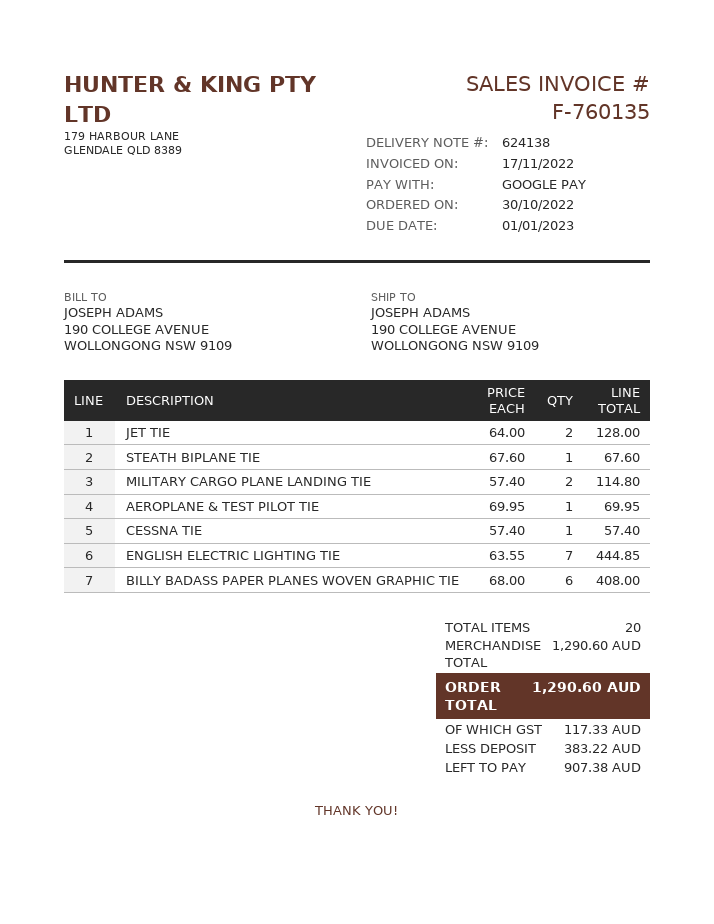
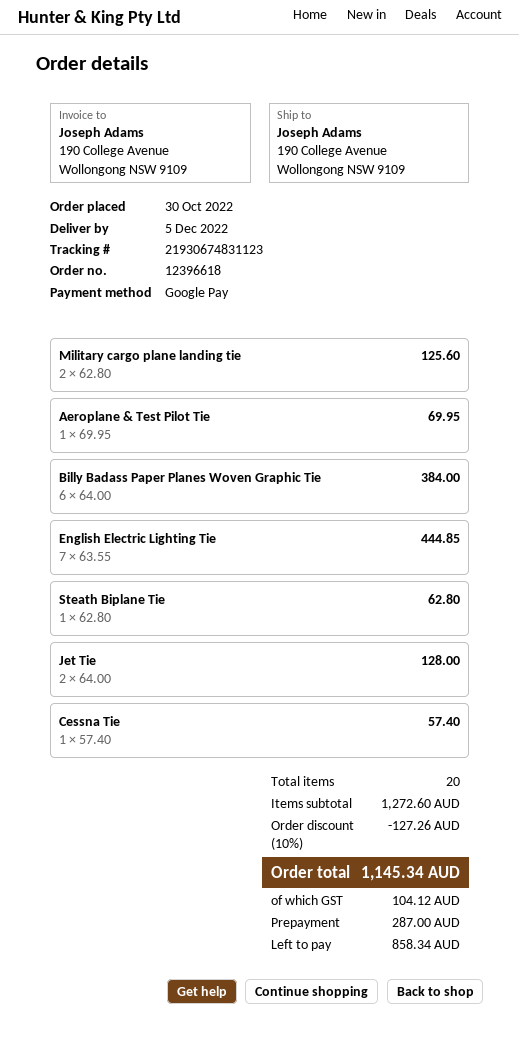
STEATH BIPLANE TIE: 1 x 67.60 = 67.60 -> 1 x 62.80 = 62.80
MILITARY CARGO PLANE LANDING TIE: 2 x 57.40 = 114.80 -> 2 x 62.80 = 125.60
BILLY BADASS PAPER PLANES WOVEN GRAPHIC TIE: 6 x 68.00 = 408.00 -> 6 x 64.00 = 384.00
subtotal: 1290.60 -> 1272.60
discount: none -> 10% = 127.26
tax: 117.33 -> 104.12
total: 1290.60 -> 1145.34
deposit: 383.22 -> 287.00
balance: 907.38 -> 858.34

